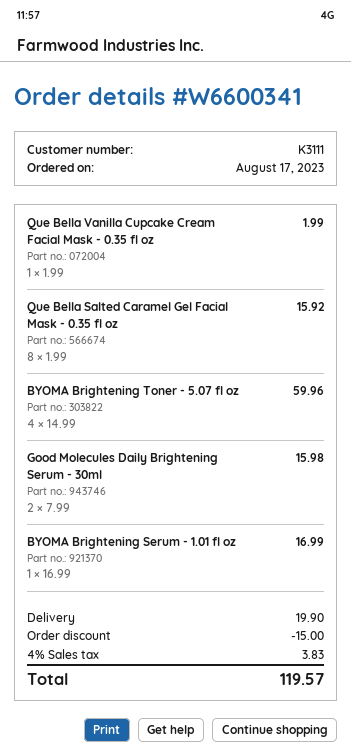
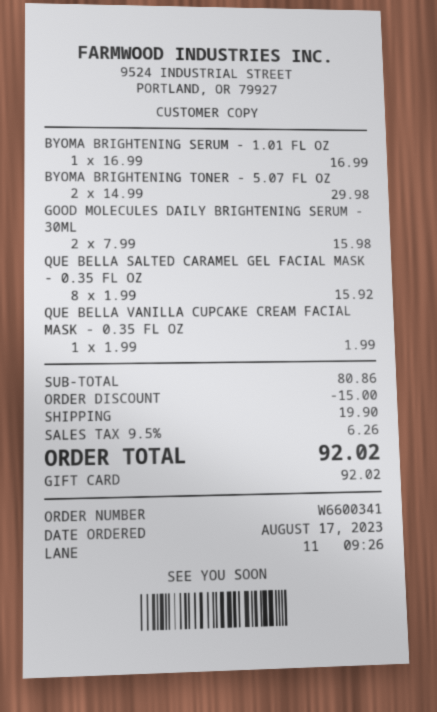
BYOMA Brightening Toner - 5.07 fl oz: 4 x 14.99 = 59.96 -> 2 x 14.99 = 29.98
tax: 4% = 3.83 -> 9.5% = 6.26
total: 119.57 -> 92.02

